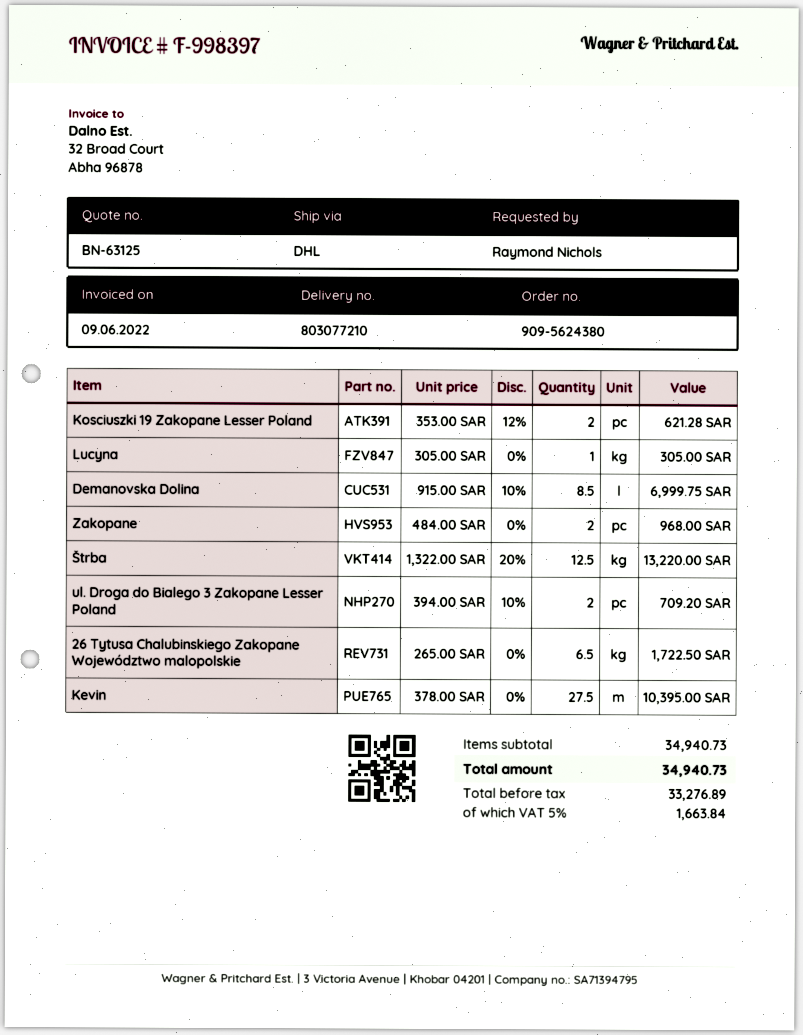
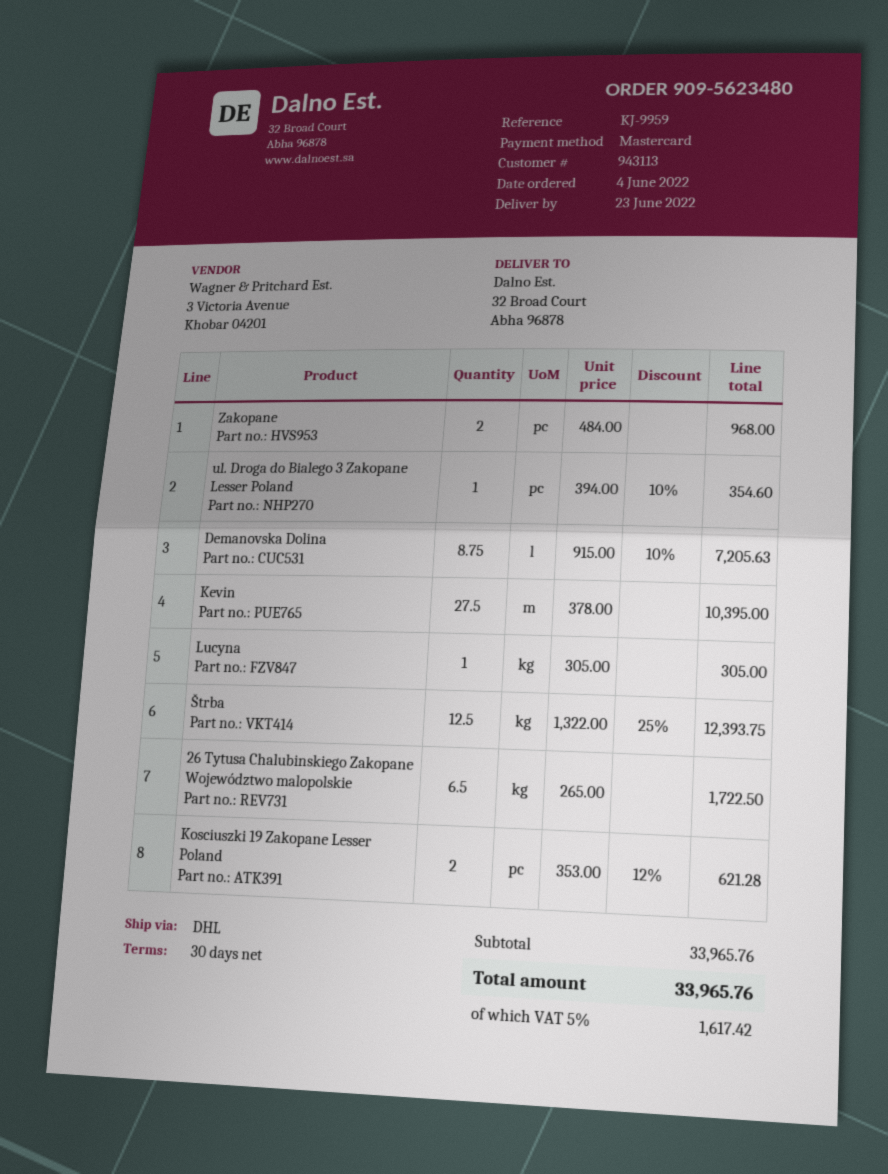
order number: 909-5624380 -> 909-5623480
Demanovska Dolina: 8.5 x 915.00 - 10% = 6999.75 -> 8.75 x 915.00 - 10% = 7205.63
Štrba: 12.5 x 1322.00 - 20% = 13220.00 -> 12.5 x 1322.00 - 25% = 12393.75
ul. Droga do Bialego 3 Zakopane Lesser Poland: 2 x 394.00 - 10% = 709.20 -> 1 x 394.00 - 10% = 354.60
subtotal: 34940.73 -> 33965.76
tax: 5% = 1663.84 -> 5% = 1617.42
total: 34940.73 -> 33965.76

